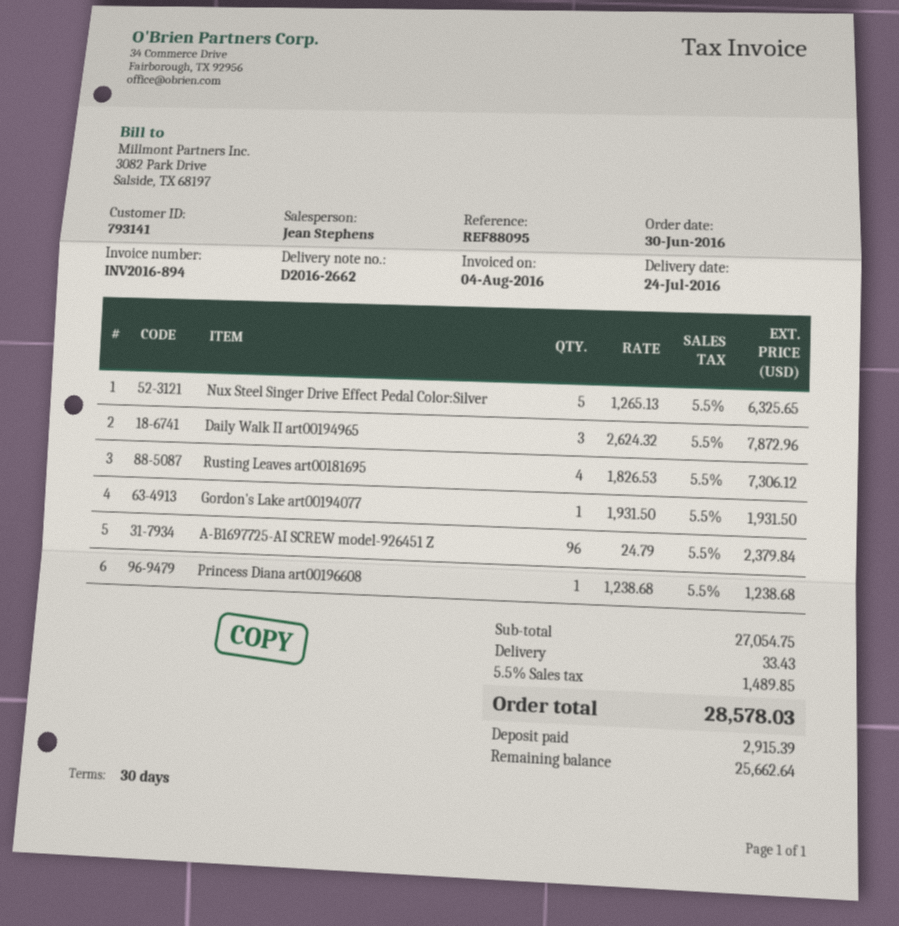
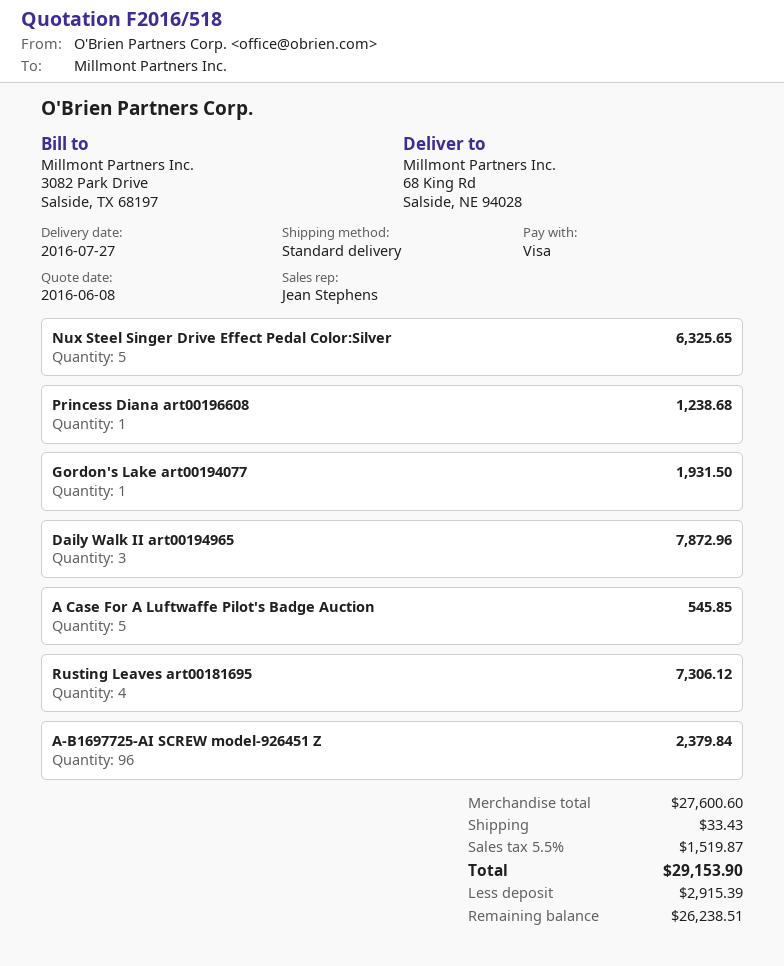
delivery date: 2016-07-24 -> 2016-07-27
A Case For A Luftwaffe Pilot's Badge Auction: none -> 5 for 545.85
subtotal: 27054.75 -> 27600.60
tax: 5.5% = 1489.85 -> 5.5% = 1519.87
total: 28578.03 -> 29153.90
balance: 25662.64 -> 26238.51

